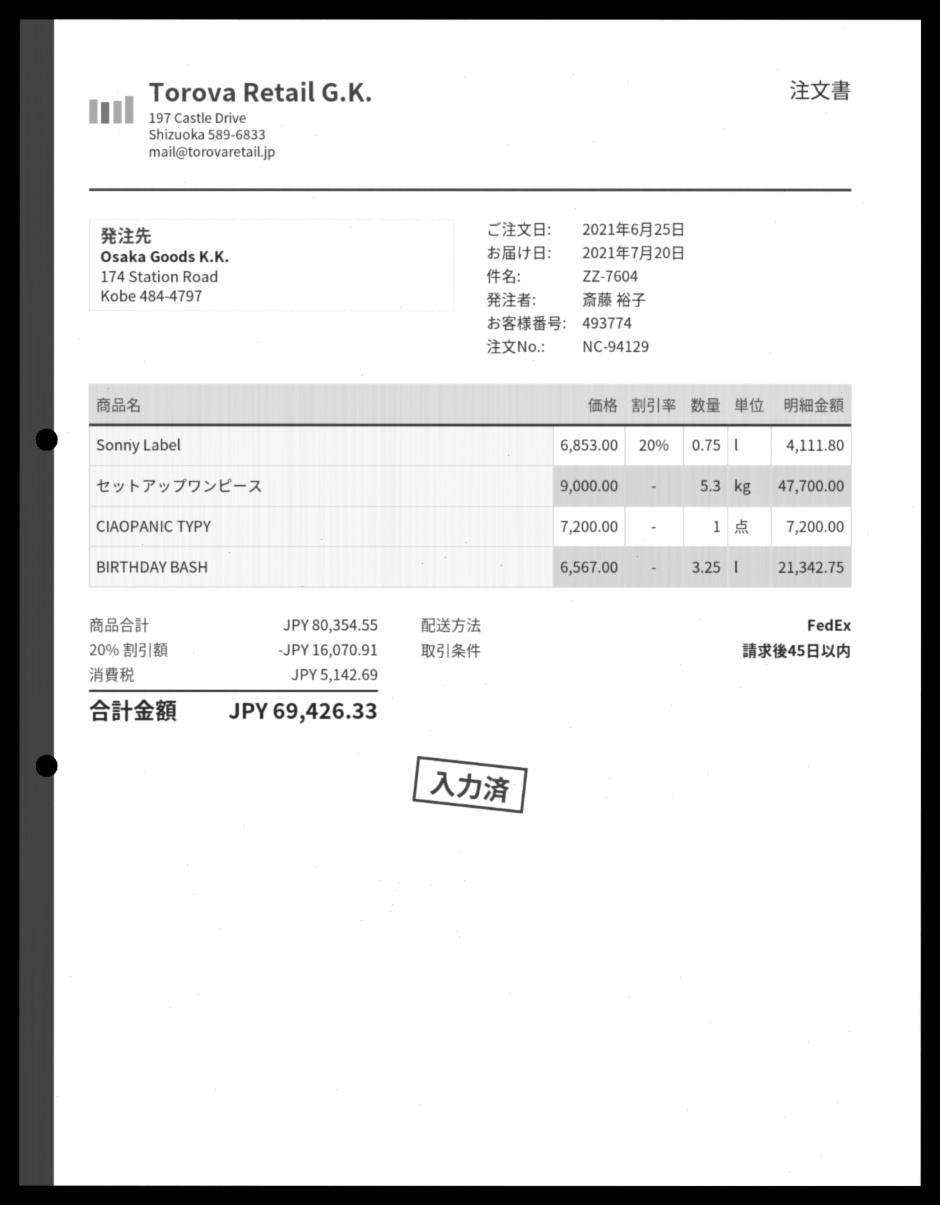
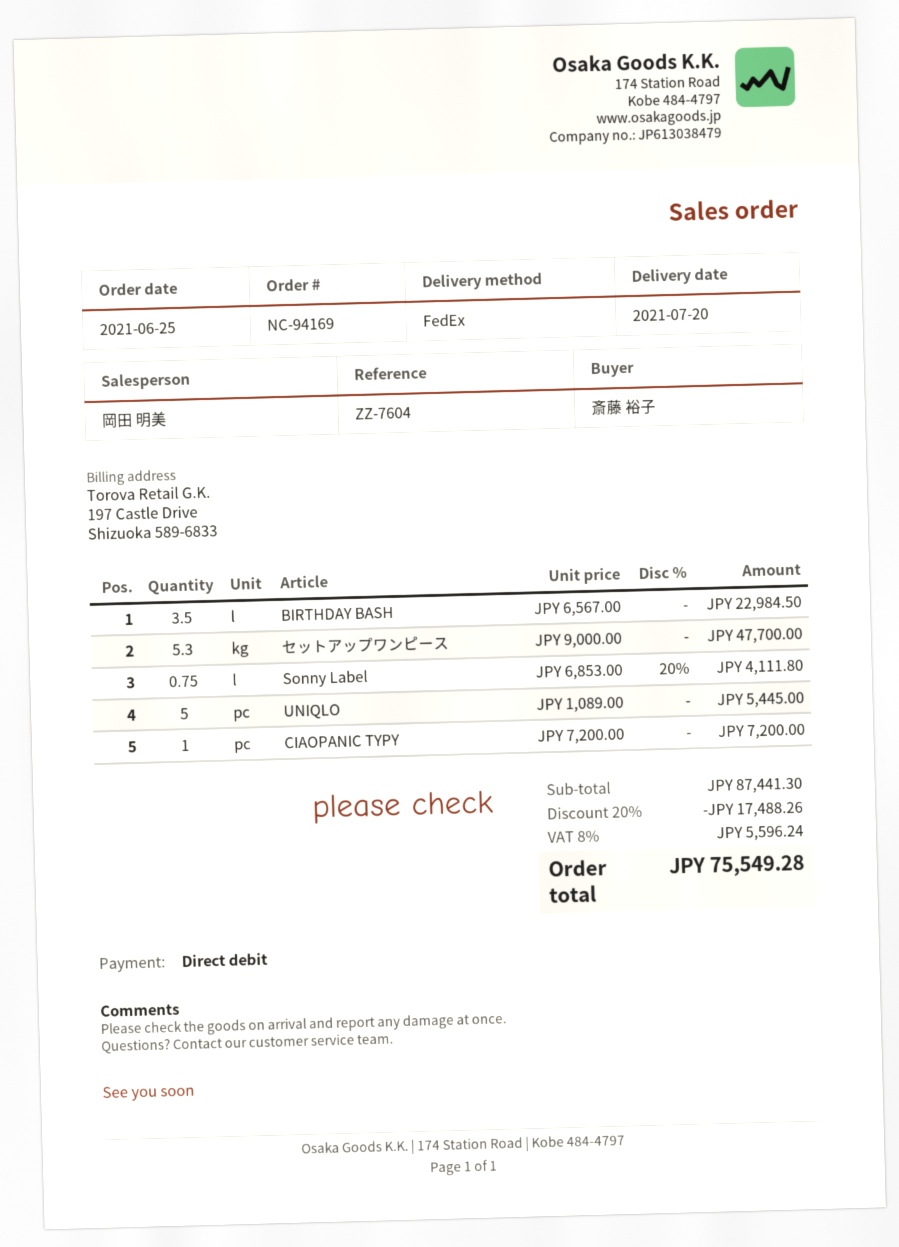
order number: NC-94129 -> NC-94169
BIRTHDAY BASH: 3.25 x 6567.00 = 21342.75 -> 3.5 x 6567.00 = 22984.50
UNIQLO: none -> 5 x 1089.00 = 5445.00
subtotal: 80354.55 -> 87441.30
discount: 20% = 16070.91 -> 20% = 17488.26
tax: 5142.69 -> 5596.24
total: 69426.33 -> 75549.28

